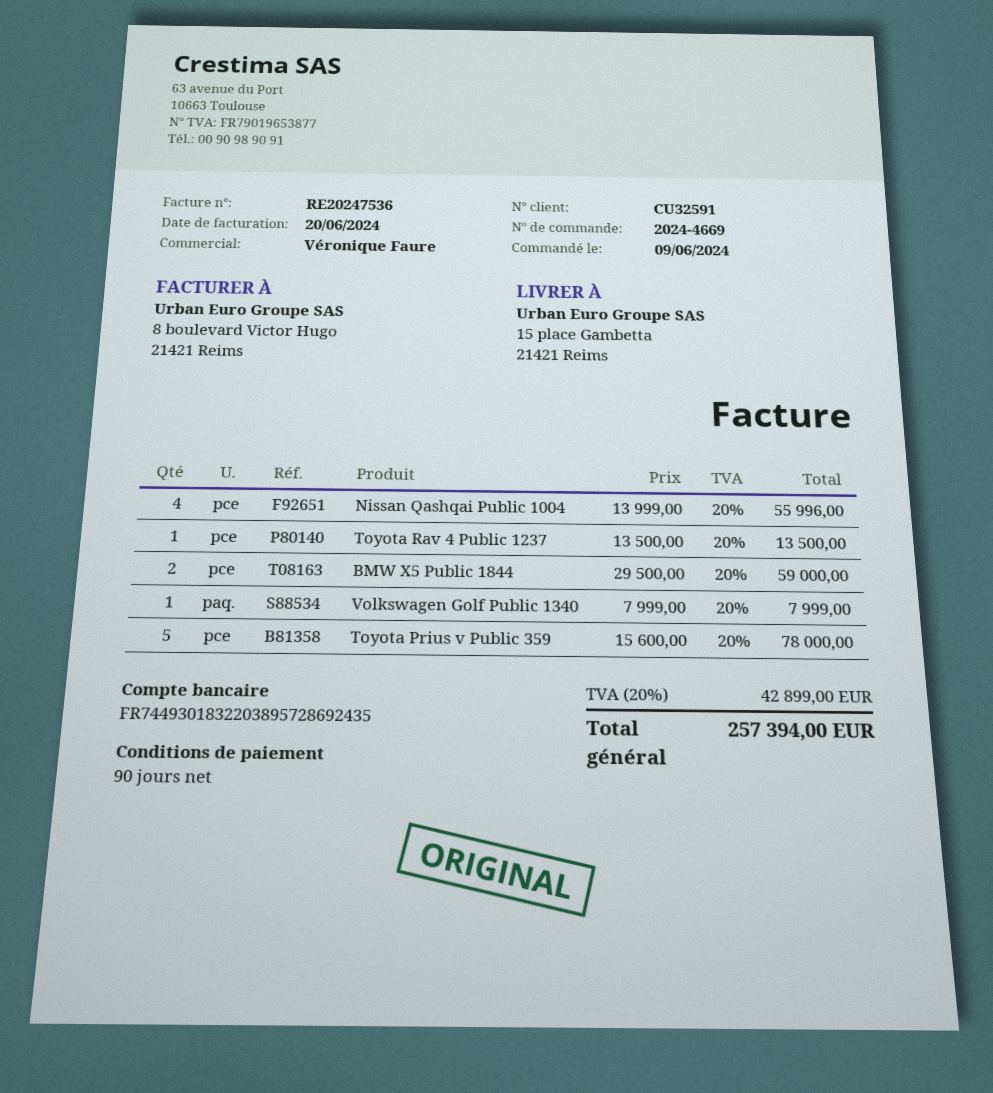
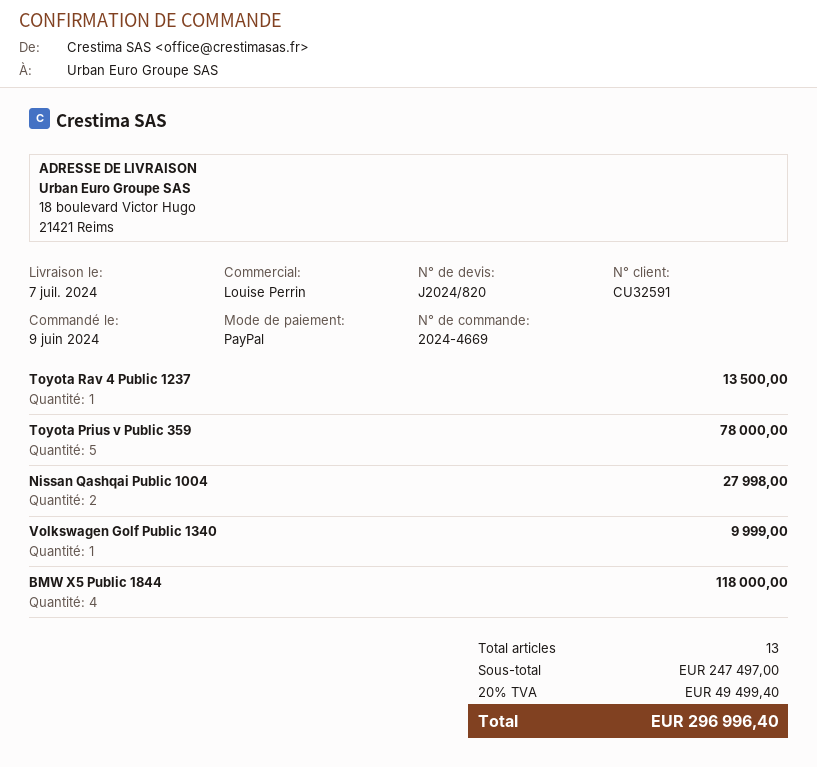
sales rep: Véronique Faure -> Louise Perrin
ship to: 15 place Gambetta, 21421 Reims -> 18 boulevard Victor Hugo, 21421 Reims
Nissan Qashqai Public 1004: 4 for 55996.00 -> 2 for 27998.00
BMW X5 Public 1844: 2 for 59000.00 -> 4 for 118000.00
Volkswagen Golf Public 1340: 1 for 7999.00 -> 1 for 9999.00
tax: 20% = 42899.00 -> 20% = 49499.40
total: 257394.00 -> 296996.40

